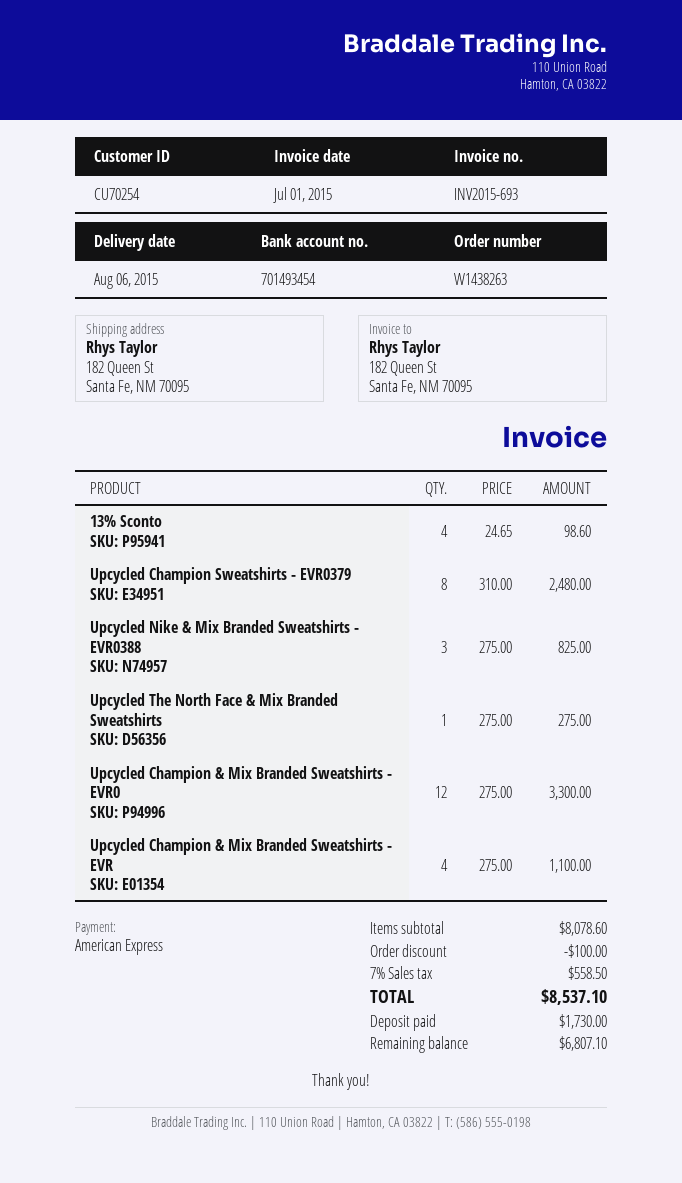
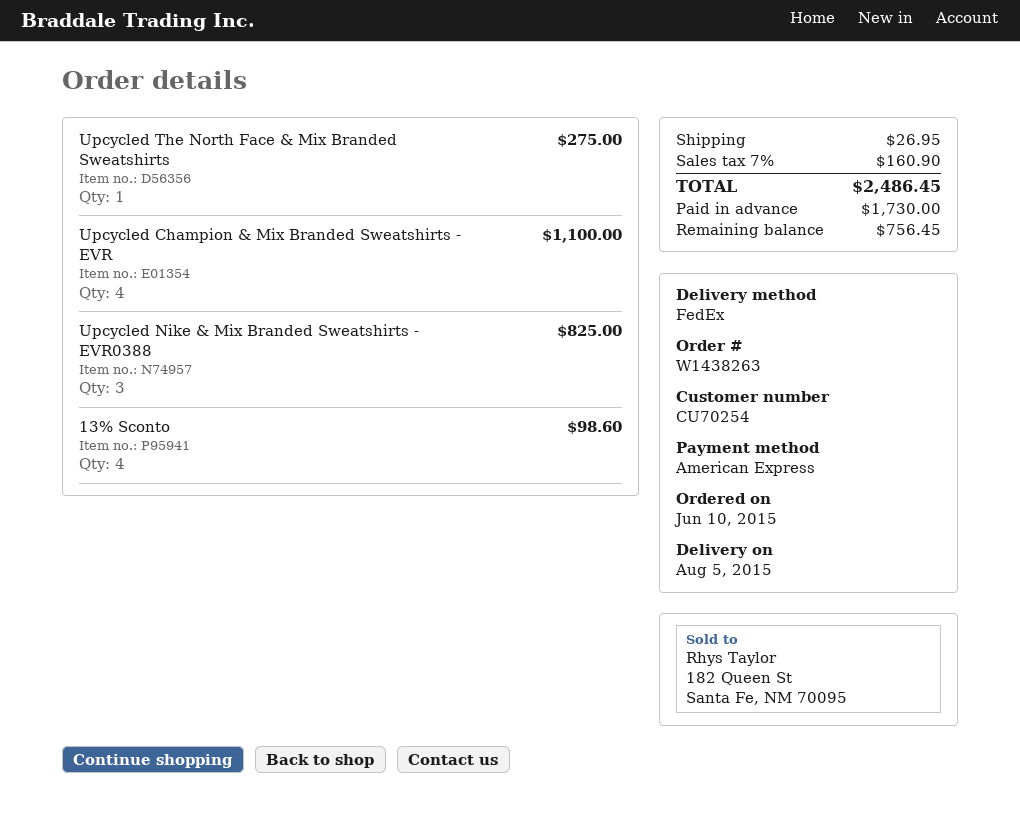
delivery date: 2015-08-06 -> 2015-08-05
Upcycled Champion Sweatshirts - EVR0379: 8 for 2480.00 -> none
Upcycled Champion & Mix Branded Sweatshirts - EVR0: 12 for 3300.00 -> none
discount: 100.00 -> none
shipping: none -> 26.95
tax: 7% = 558.50 -> 7% = 160.90
total: 8537.10 -> 2486.45
balance: 6807.10 -> 756.45

